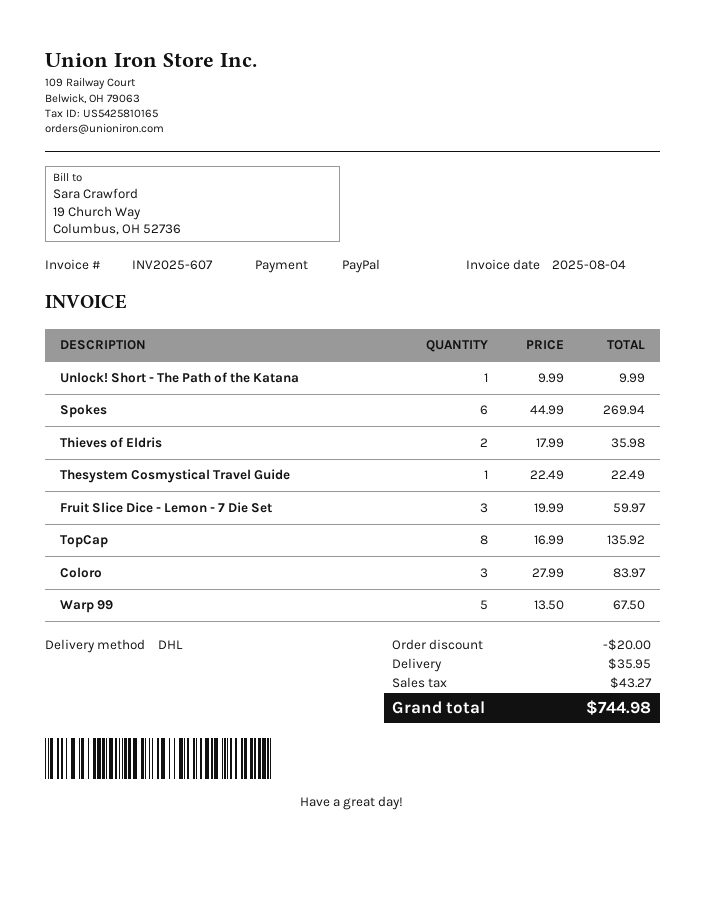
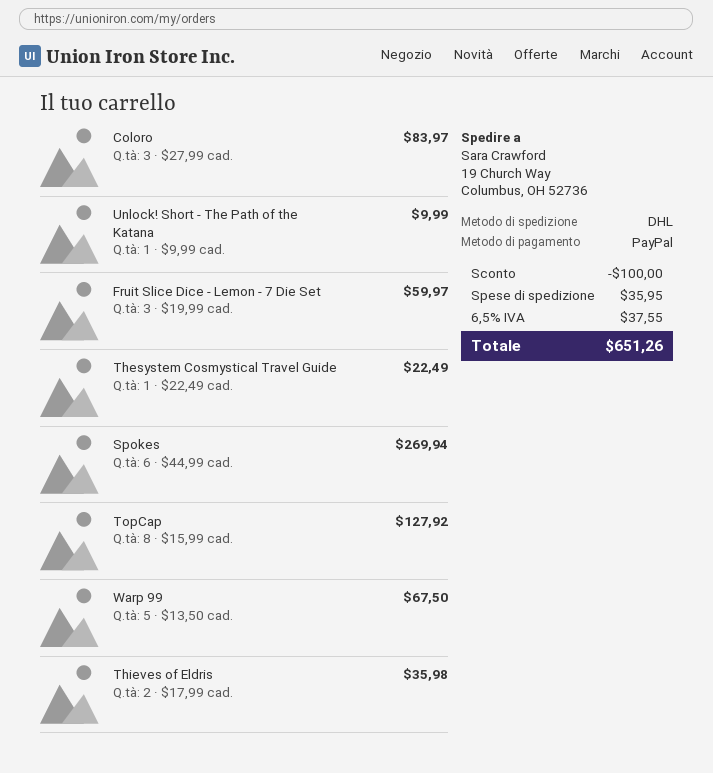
TopCap: 8 x 16.99 = 135.92 -> 8 x 15.99 = 127.92
discount: 20.00 -> 100.00
tax: 43.27 -> 37.55
total: 744.98 -> 651.26

